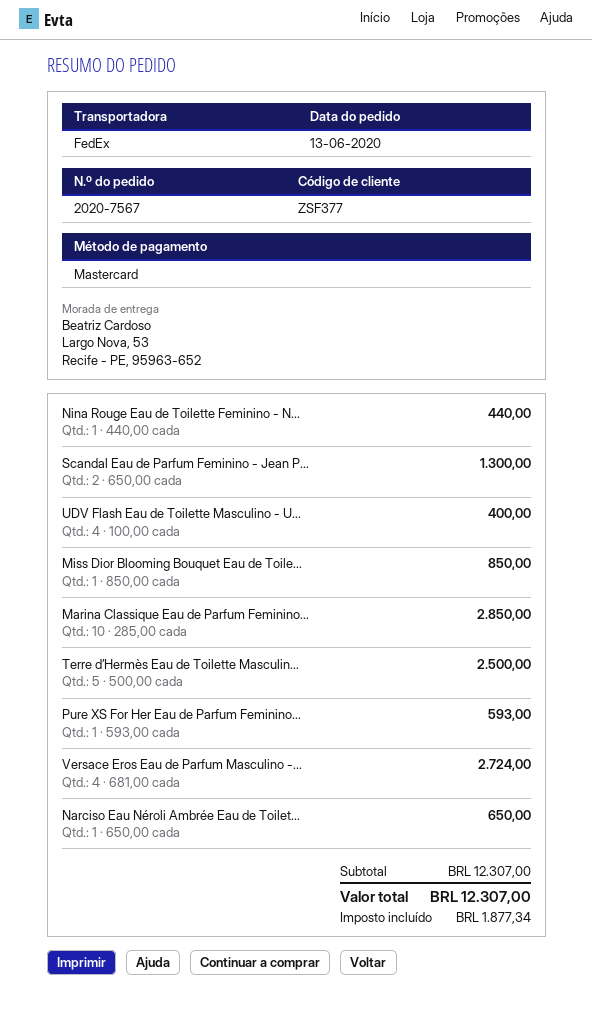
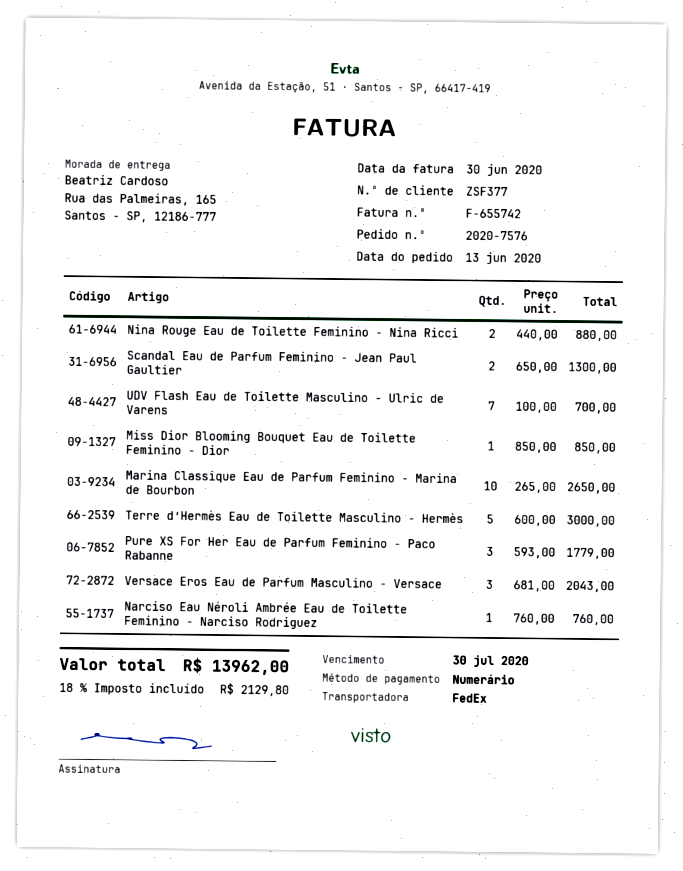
order number: 2020-7567 -> 2020-7576
payment method: Mastercard -> cash
ship to: Largo Nova, 53, Recife - PE, 95963-652 -> Rua das Palmeiras, 165, Santos - SP, 12186-777
Nina Rouge Eau de Toilette Feminino - N...: 1 x 440.00 = 440.00 -> 2 x 440.00 = 880.00
UDV Flash Eau de Toilette Masculino - U...: 4 x 100.00 = 400.00 -> 7 x 100.00 = 700.00
Marina Classique Eau de Parfum Feminino...: 10 x 285.00 = 2850.00 -> 10 x 265.00 = 2650.00
Terre d’Hermès Eau de Toilette Masculin...: 5 x 500.00 = 2500.00 -> 5 x 600.00 = 3000.00
Pure XS For Her Eau de Parfum Feminino...: 1 x 593.00 = 593.00 -> 3 x 593.00 = 1779.00
Versace Eros Eau de Parfum Masculino -...: 4 x 681.00 = 2724.00 -> 3 x 681.00 = 2043.00
Narciso Eau Néroli Ambrée Eau de Toilet...: 1 x 650.00 = 650.00 -> 1 x 760.00 = 760.00
tax: 1877.34 -> 2129.80
total: 12307.00 -> 13962.00

